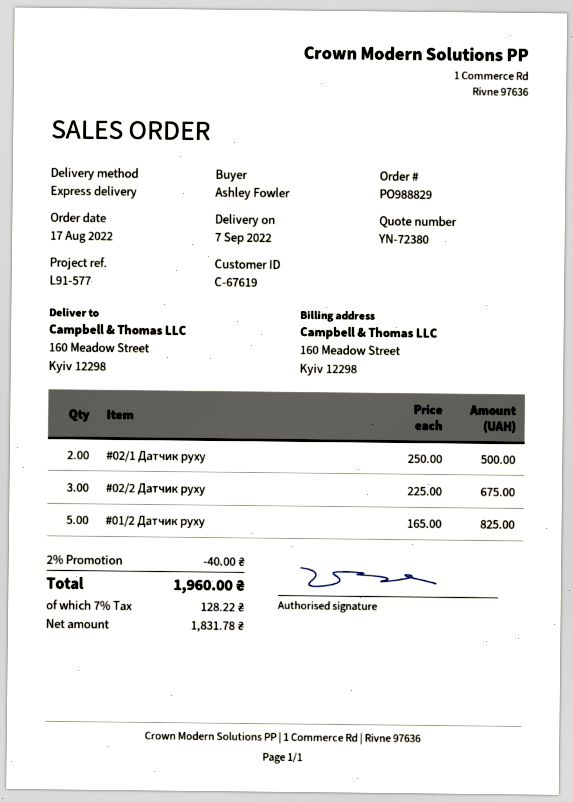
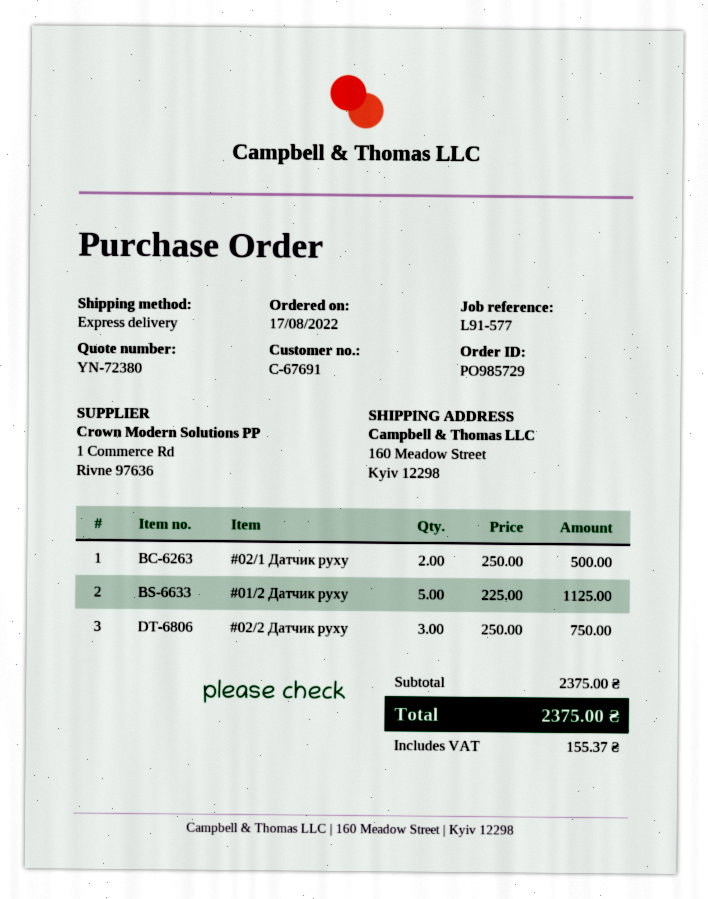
order number: PO988829 -> PO985729
customer number: C-67619 -> C-67691
#02/2 Датчик руху: 3 x 225.00 = 675.00 -> 3 x 250.00 = 750.00
#01/2 Датчик руху: 5 x 165.00 = 825.00 -> 5 x 225.00 = 1125.00
discount: 2% = 40.00 -> none
tax: 128.22 -> 155.37
total: 1960.00 -> 2375.00

